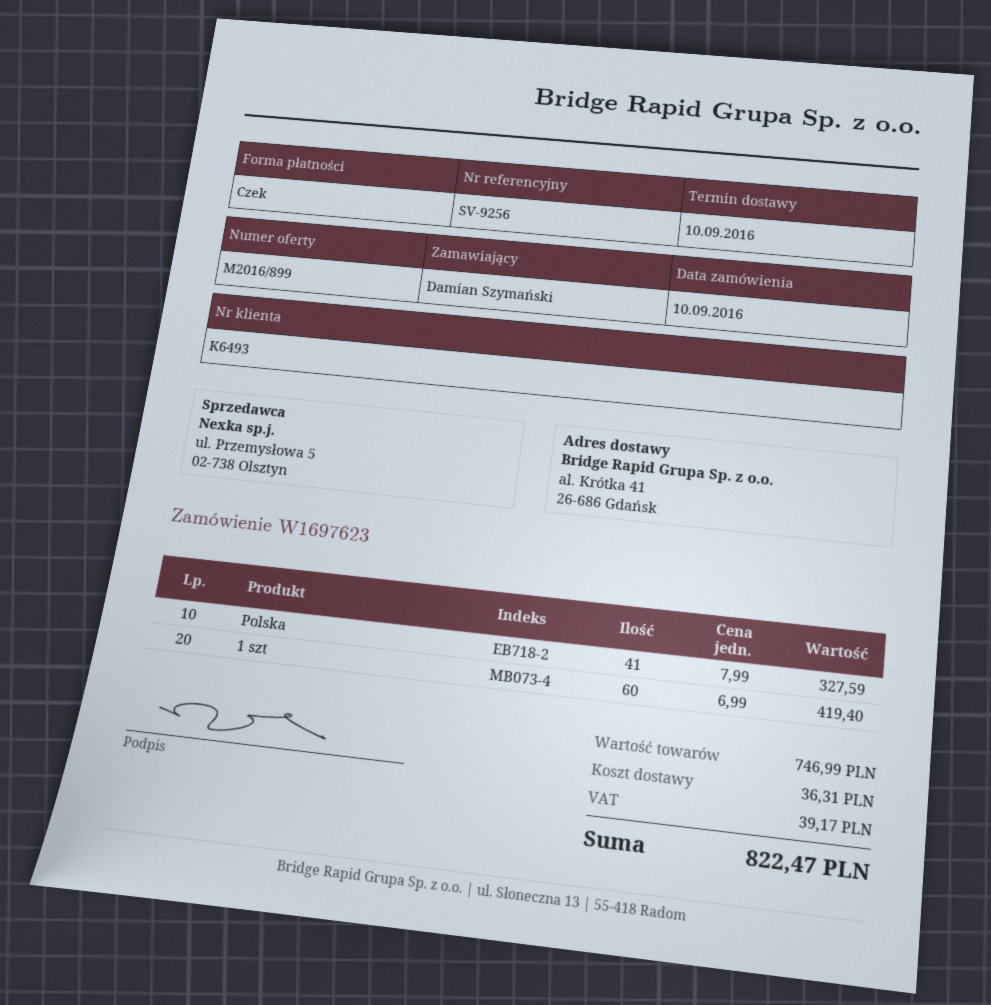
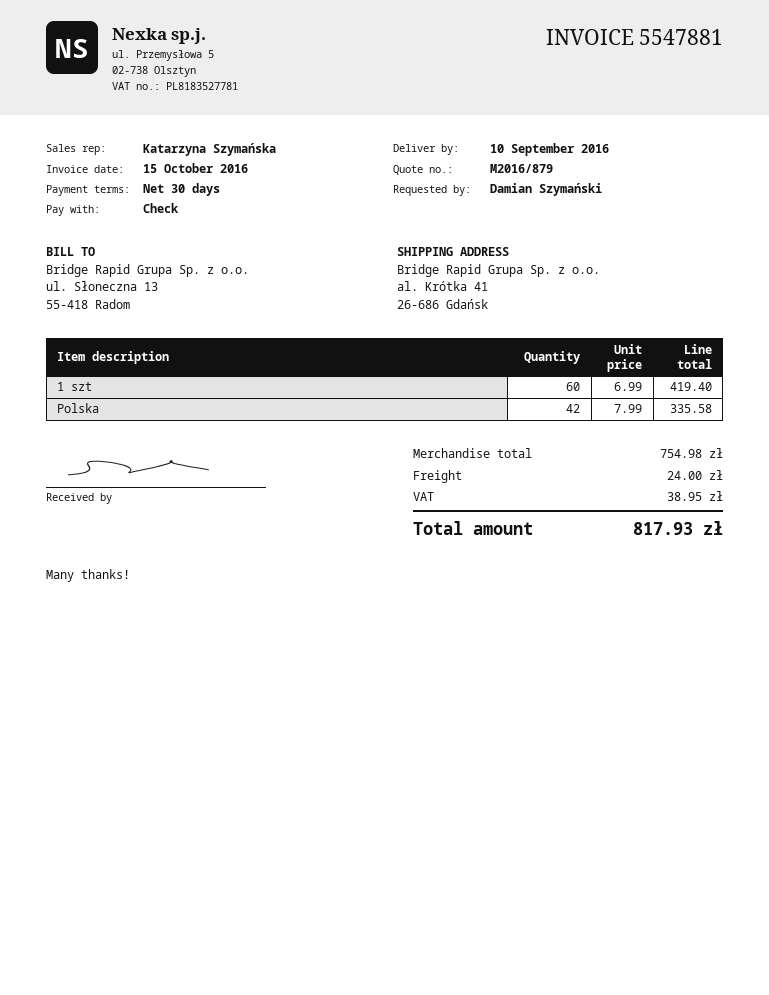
quote number: M2016/899 -> M2016/879
Polska: 41 x 7.99 = 327.59 -> 42 x 7.99 = 335.58
subtotal: 746.99 -> 754.98
shipping: 36.31 -> 24.00
tax: 39.17 -> 38.95
total: 822.47 -> 817.93

